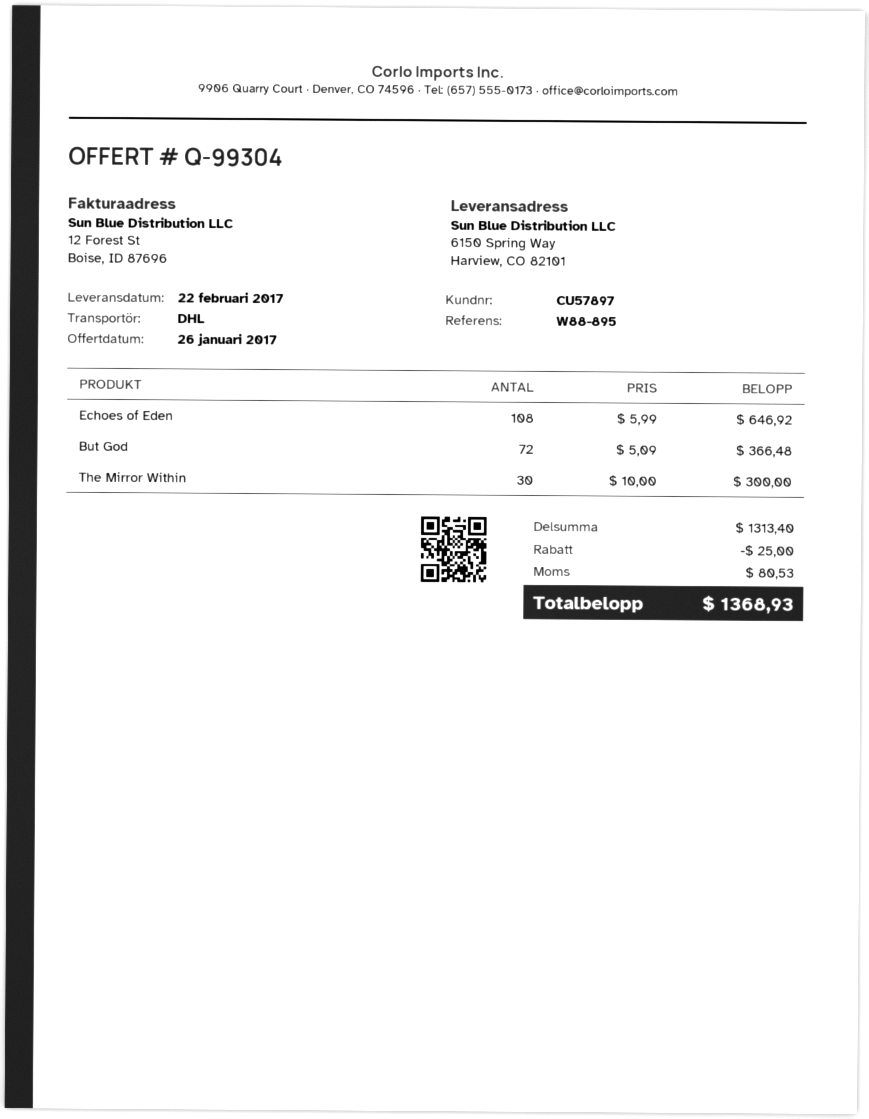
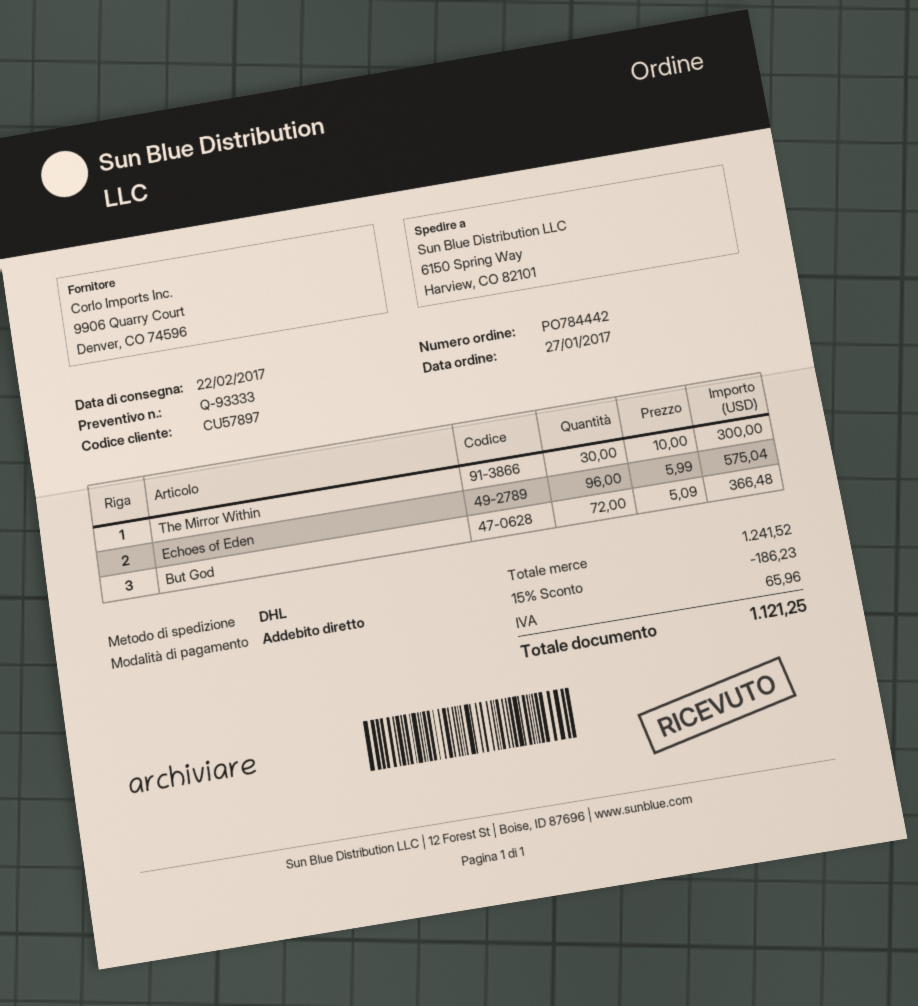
quote number: Q-99304 -> Q-93333
Echoes of Eden: 108 x 5.99 = 646.92 -> 96 x 5.99 = 575.04
subtotal: 1313.40 -> 1241.52
discount: 25.00 -> 186.23
tax: 80.53 -> 65.96
total: 1368.93 -> 1121.25

